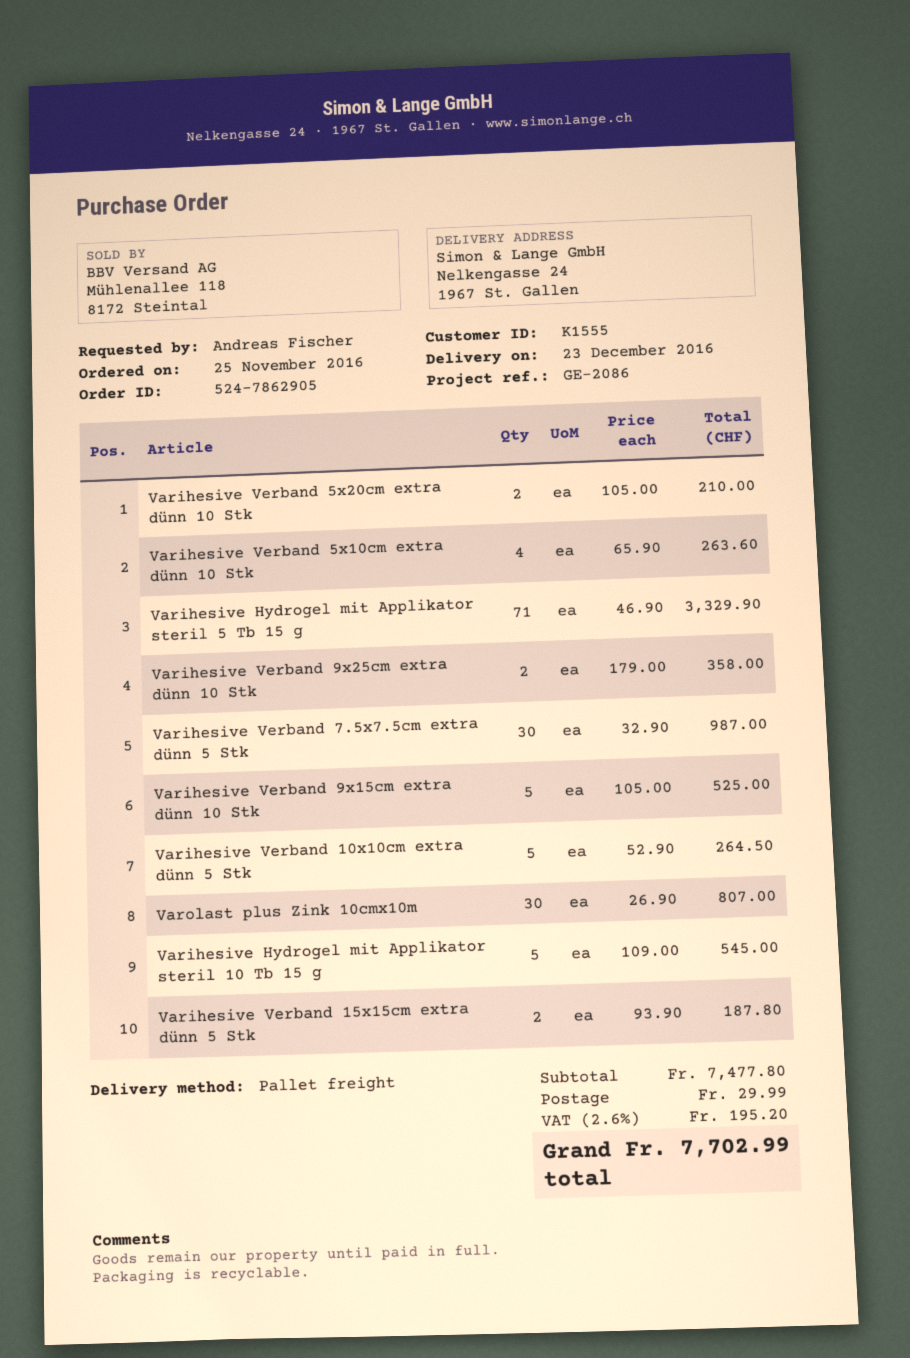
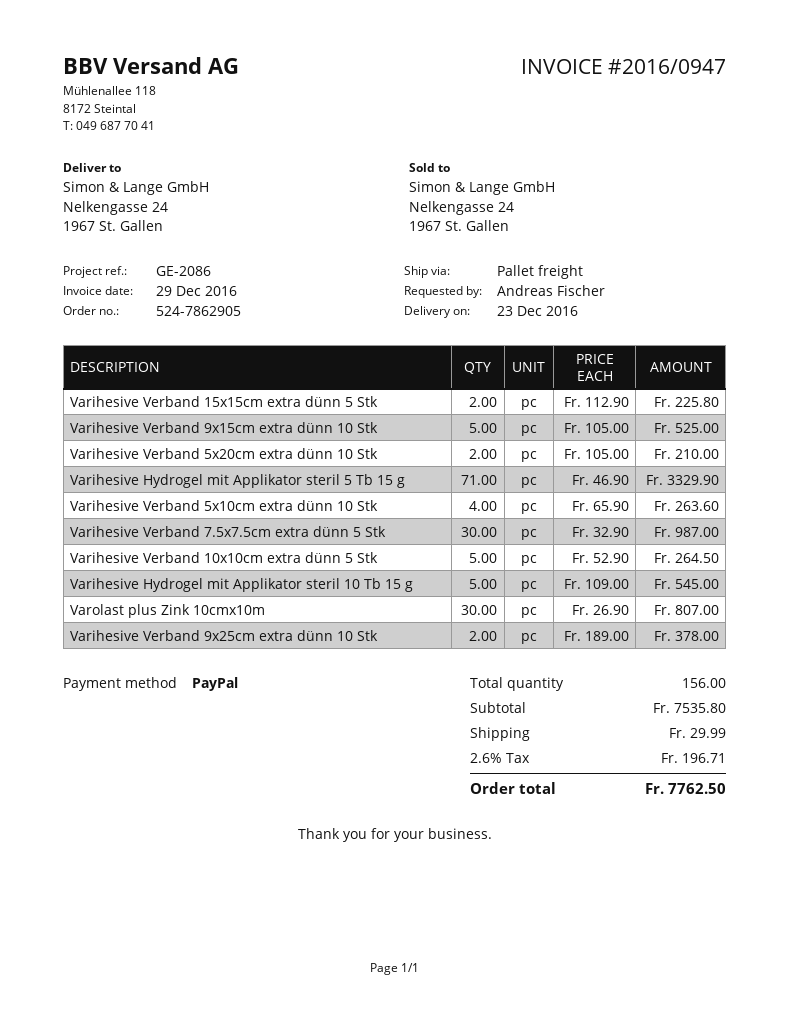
Varihesive Verband 9x25cm extra dünn 10 Stk: 2 x 179.00 = 358.00 -> 2 x 189.00 = 378.00
Varihesive Verband 15x15cm extra dünn 5 Stk: 2 x 93.90 = 187.80 -> 2 x 112.90 = 225.80
subtotal: 7477.80 -> 7535.80
tax: 2.6% = 195.20 -> 2.6% = 196.71
total: 7702.99 -> 7762.50

